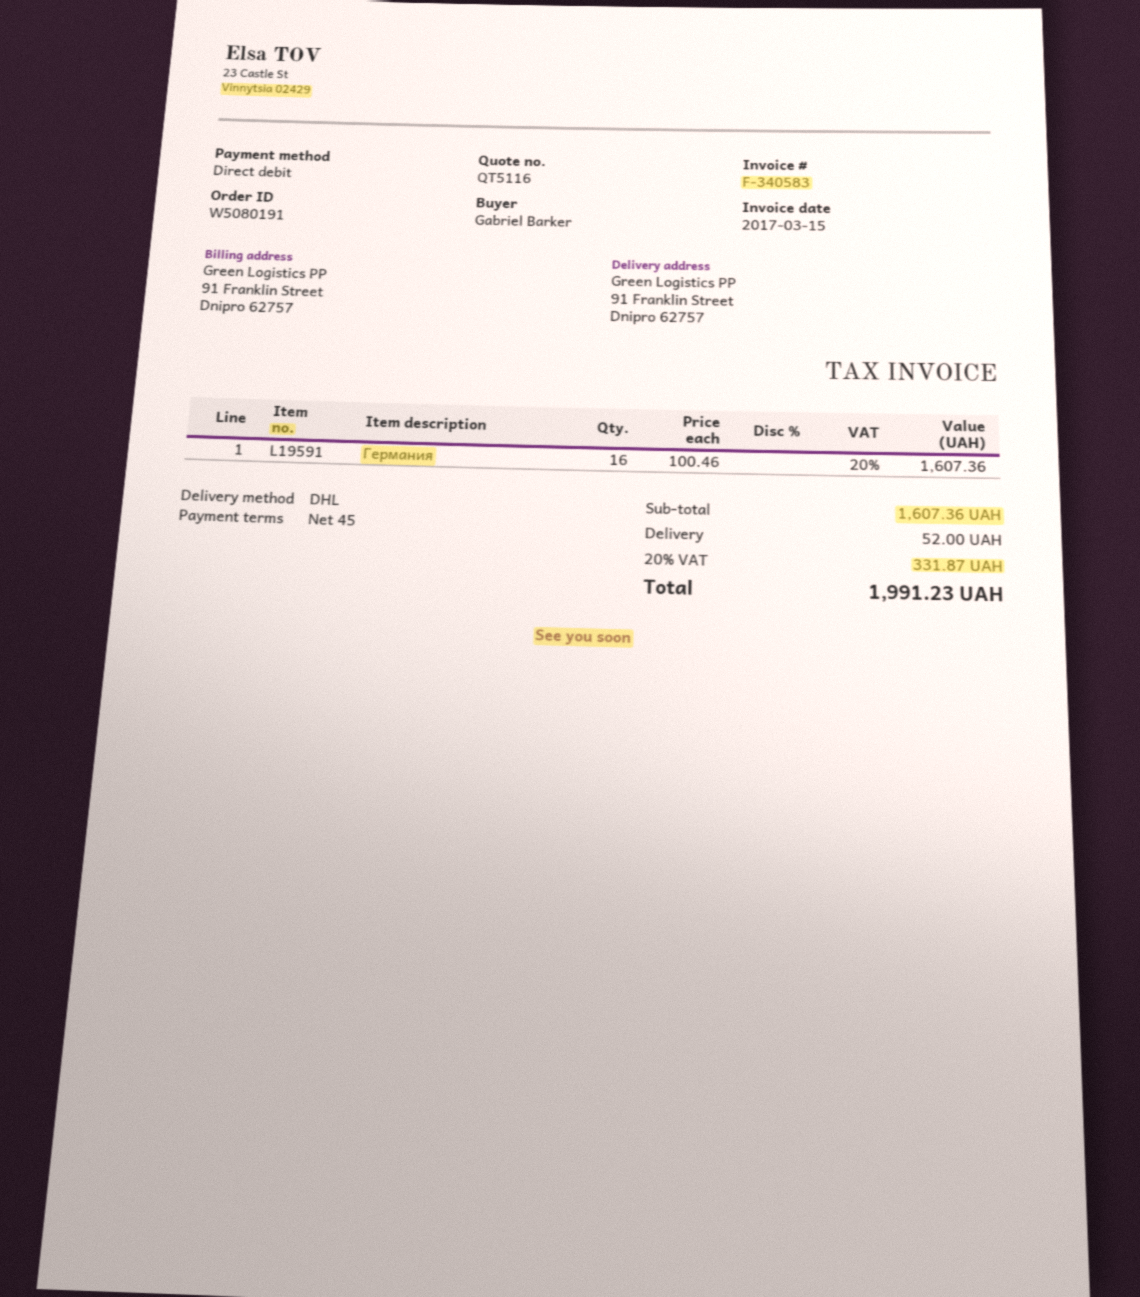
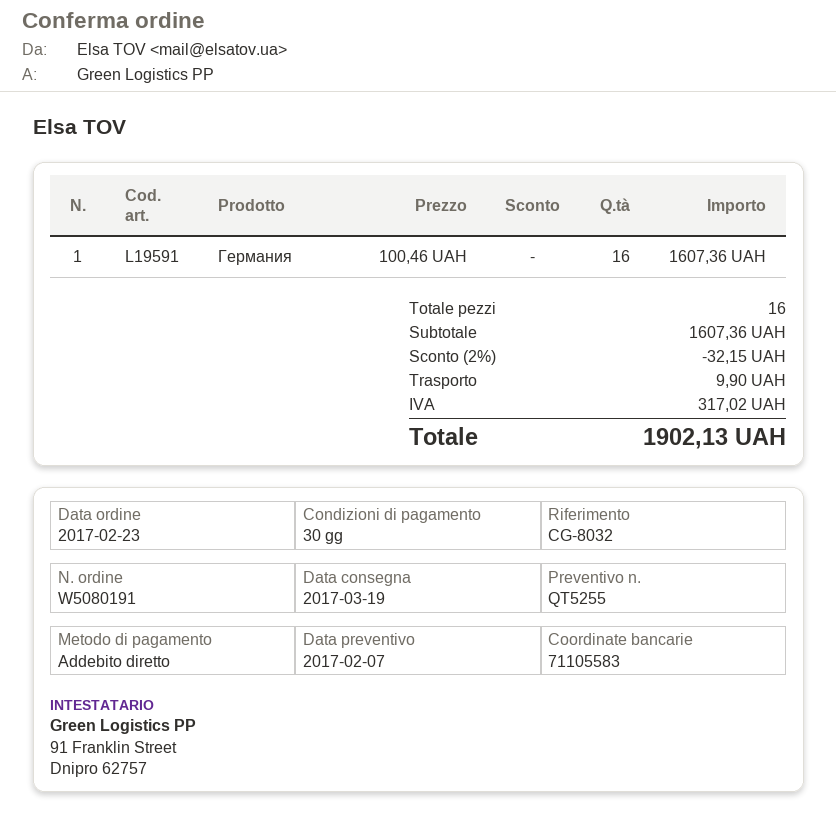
quote number: QT5116 -> QT5255
payment terms: 45 days -> 30 days
discount: none -> 2% = 32.15
shipping: 52.00 -> 9.90
tax: 331.87 -> 317.02
total: 1991.23 -> 1902.13

